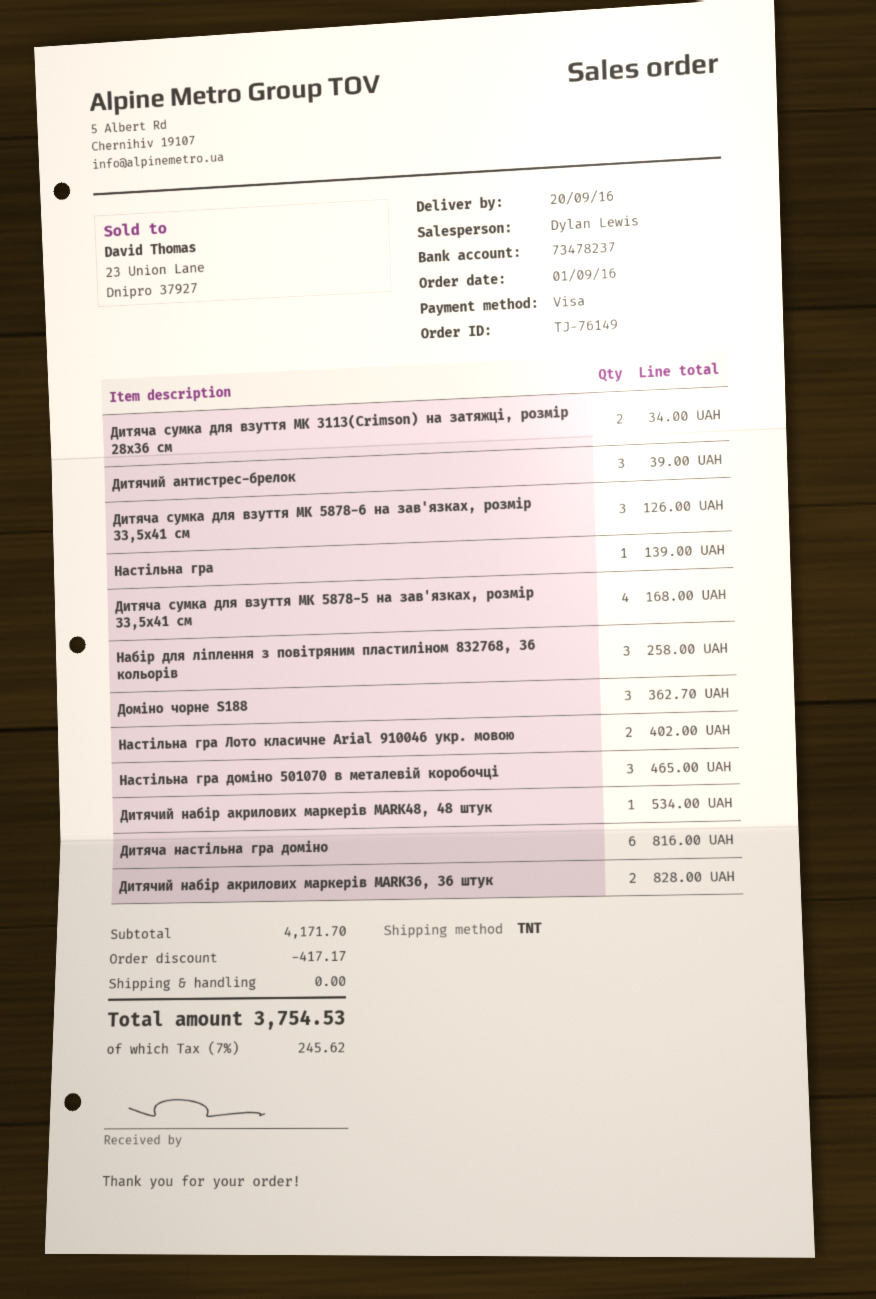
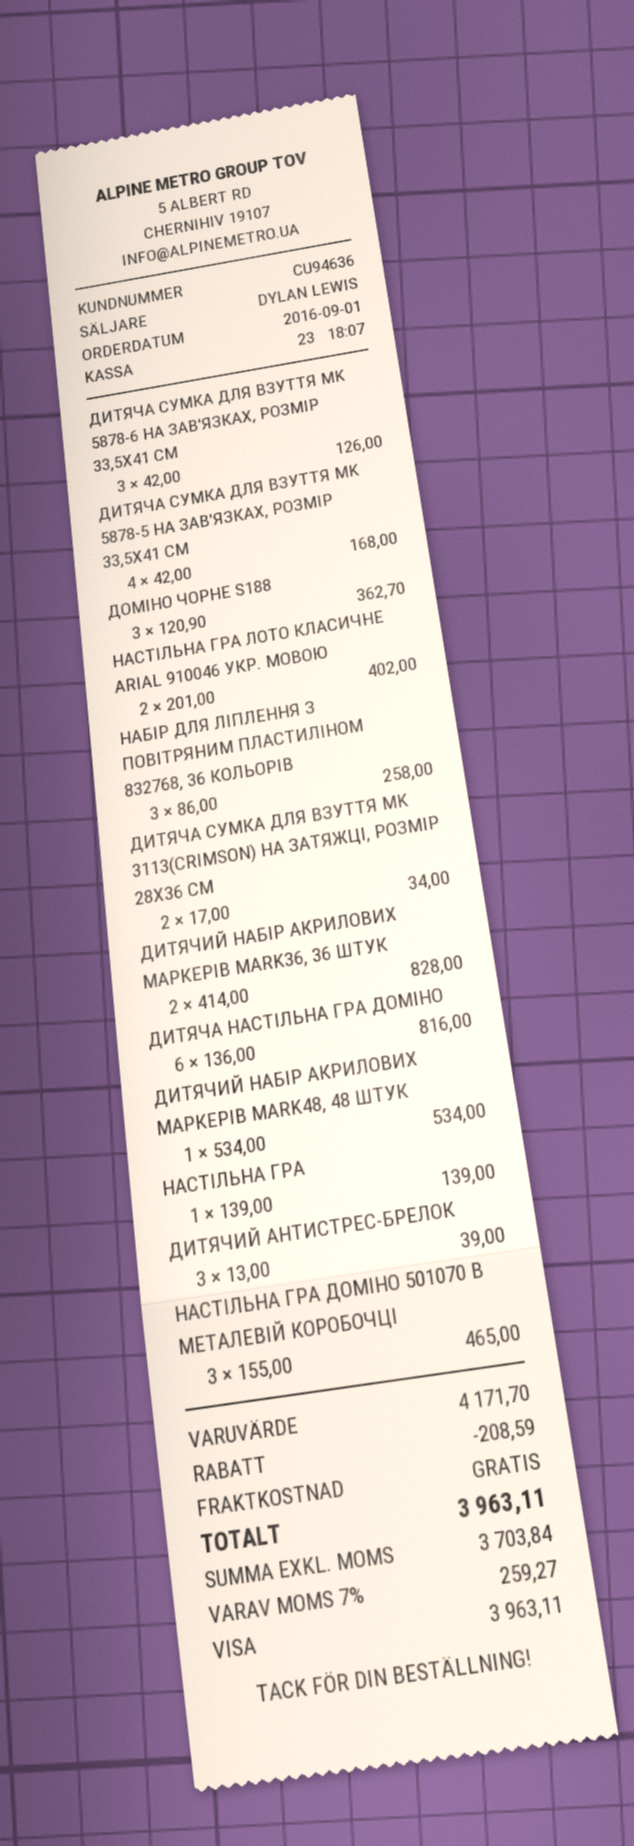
discount: 417.17 -> 208.59
tax: 7% = 245.62 -> 7% = 259.27
total: 3754.53 -> 3963.11

